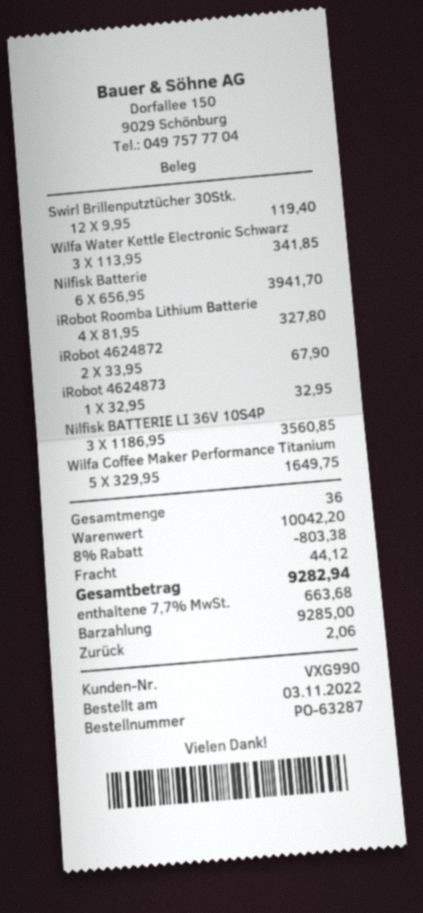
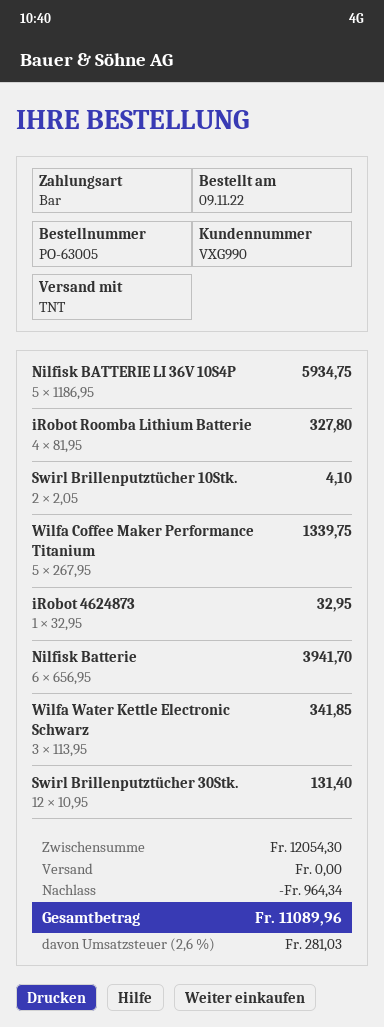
order number: PO-63287 -> PO-63005
order date: 2022-11-03 -> 2022-11-09
Swirl Brillenputztücher 30Stk.: 12 x 9.95 = 119.40 -> 12 x 10.95 = 131.40
iRobot 4624872: 2 x 33.95 = 67.90 -> none
Nilfisk BATTERIE LI 36V 10S4P: 3 x 1186.95 = 3560.85 -> 5 x 1186.95 = 5934.75
Wilfa Coffee Maker Performance Titanium: 5 x 329.95 = 1649.75 -> 5 x 267.95 = 1339.75
Swirl Brillenputztücher 10Stk.: none -> 2 x 2.05 = 4.10
subtotal: 10042.20 -> 12054.30
discount: 803.38 -> 964.34
shipping: 44.12 -> 0.00
tax: 7.7% = 663.68 -> 2.6% = 281.03
total: 9282.94 -> 11089.96

